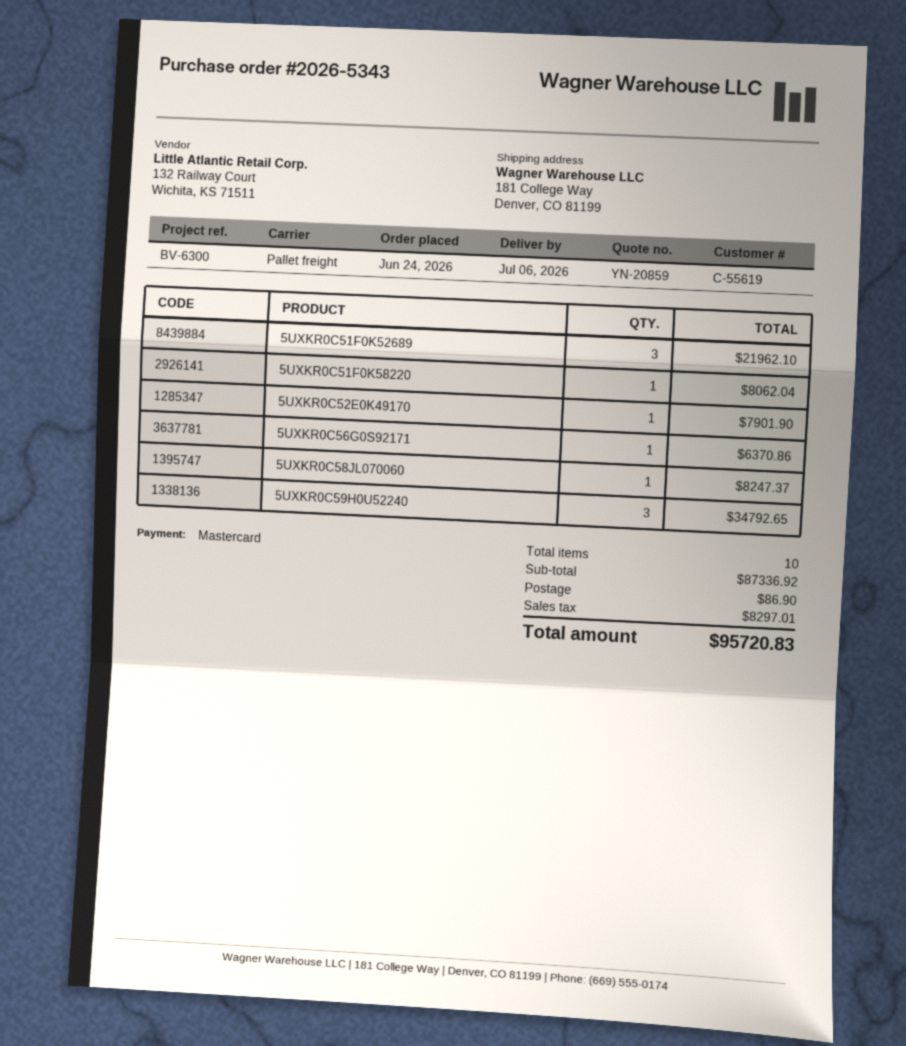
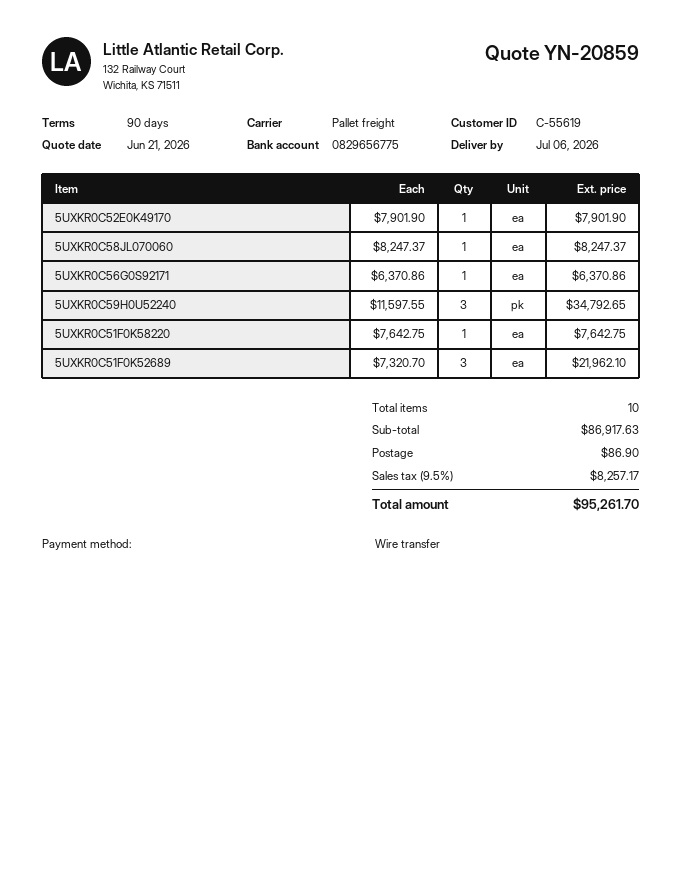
payment method: Mastercard -> bank transfer
5UXKR0C51F0K58220: 1 for 8062.04 -> 1 for 7642.75
subtotal: 87336.92 -> 86917.63
tax: 8297.01 -> 8257.17
total: 95720.83 -> 95261.70

